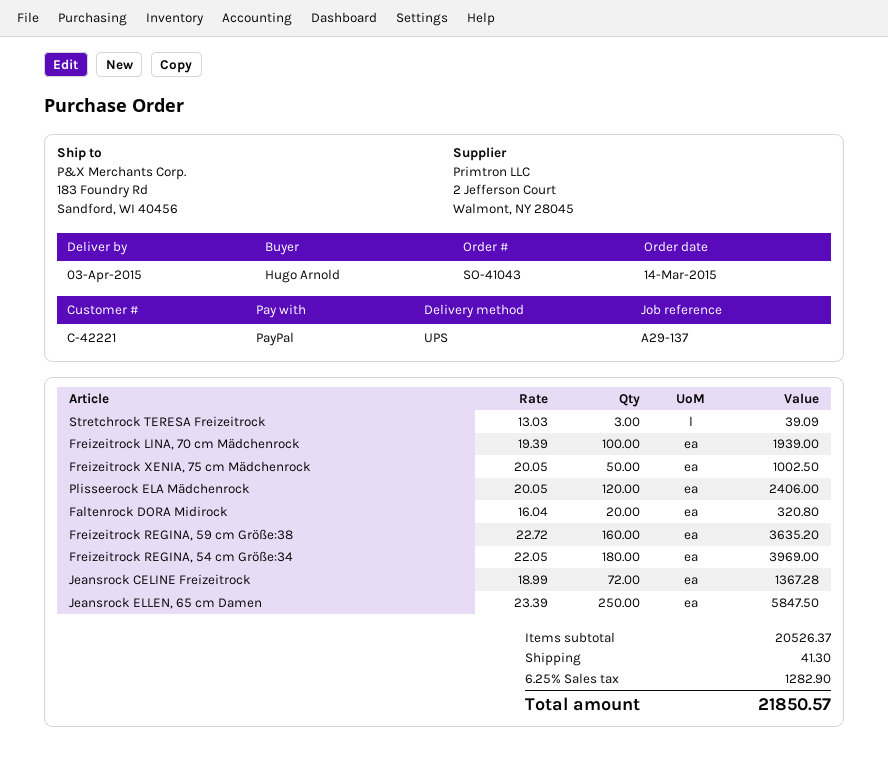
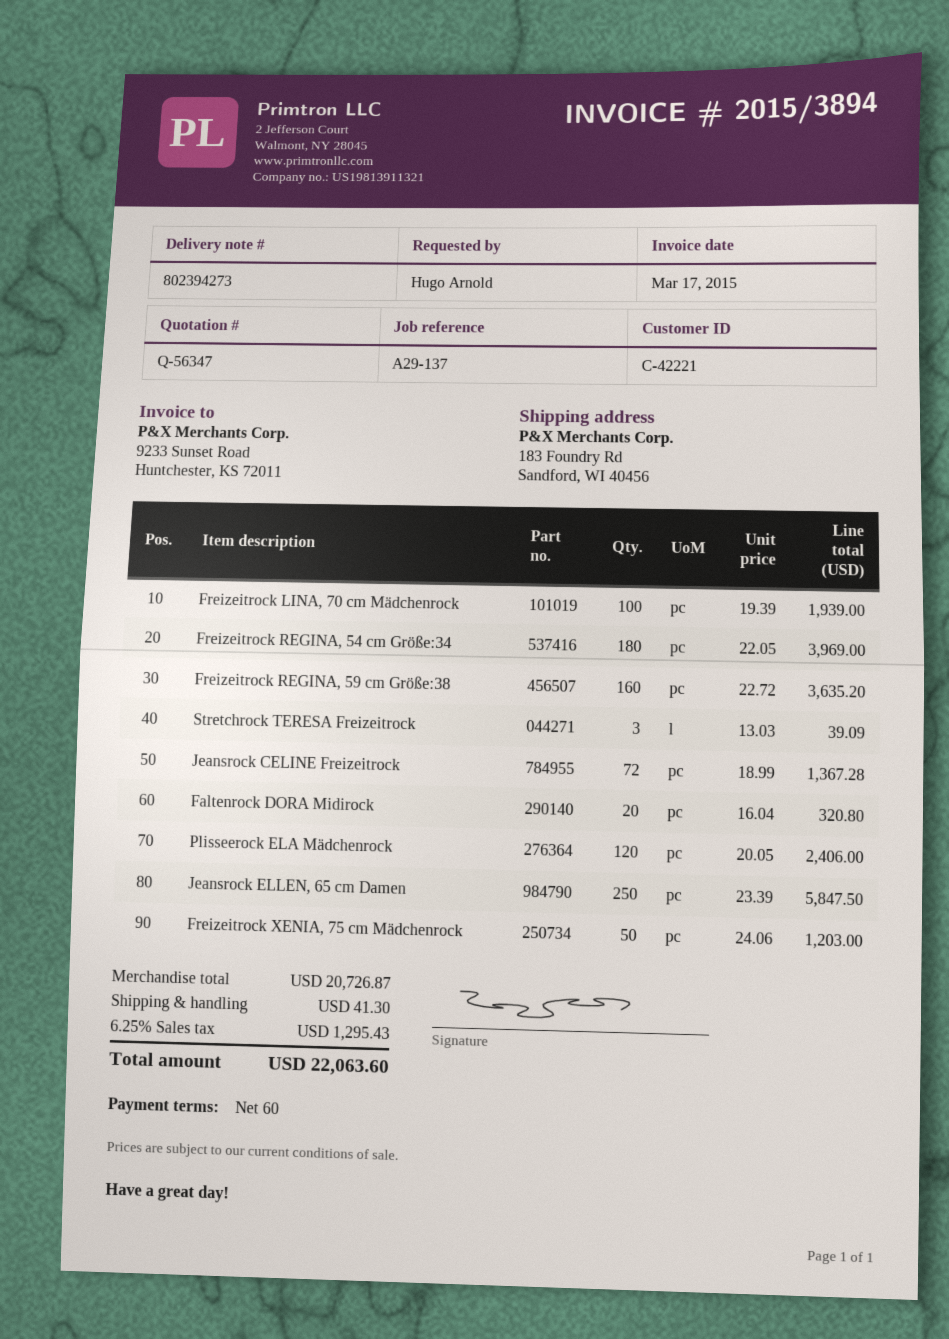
Freizeitrock XENIA, 75 cm Mädchenrock: 50 x 20.05 = 1002.50 -> 50 x 24.06 = 1203.00
subtotal: 20526.37 -> 20726.87
tax: 6.25% = 1282.90 -> 6.25% = 1295.43
total: 21850.57 -> 22063.60

